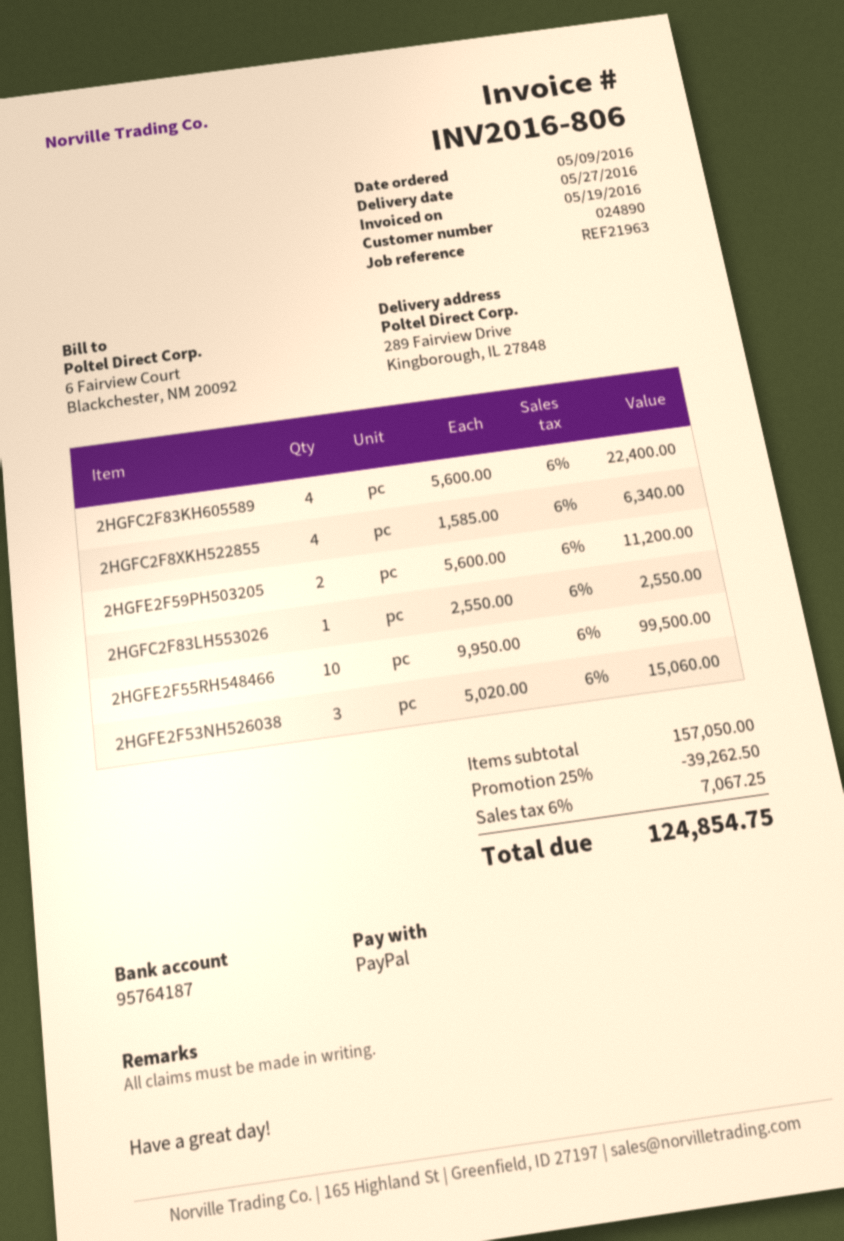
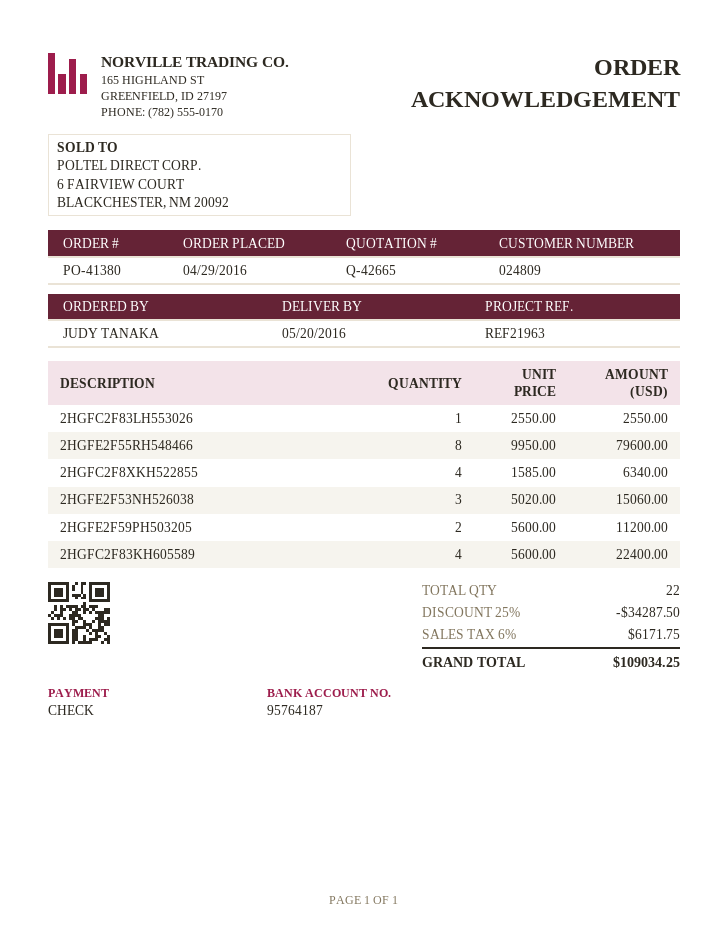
order date: 2016-05-09 -> 2016-04-29
delivery date: 2016-05-27 -> 2016-05-20
customer number: 024890 -> 024809
payment method: PayPal -> cheque
2HGFE2F55RH548466: 10 x 9950.00 = 99500.00 -> 8 x 9950.00 = 79600.00
discount: 25% = 39262.50 -> 25% = 34287.50
tax: 6% = 7067.25 -> 6% = 6171.75
total: 124854.75 -> 109034.25

